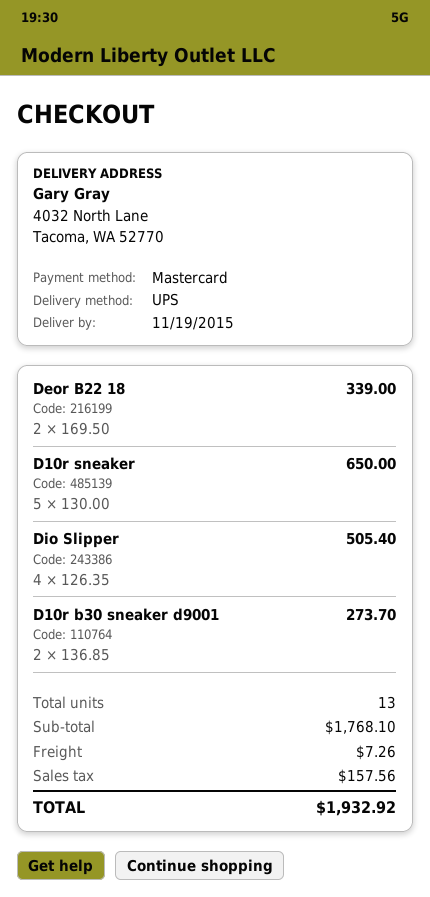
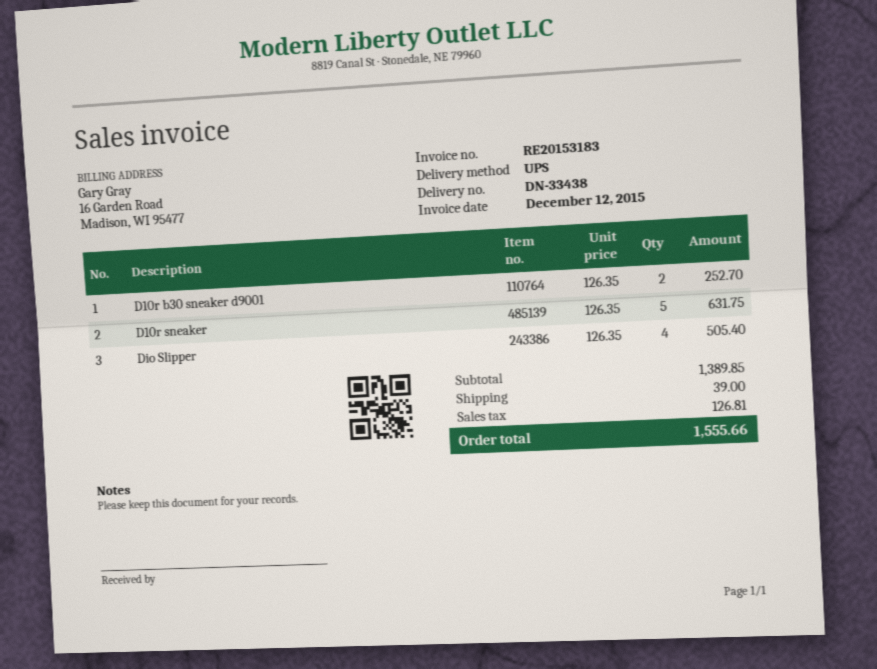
Deor B22 18: 2 x 169.50 = 339.00 -> none
D10r sneaker: 5 x 130.00 = 650.00 -> 5 x 126.35 = 631.75
D10r b30 sneaker d9001: 2 x 136.85 = 273.70 -> 2 x 126.35 = 252.70
subtotal: 1768.10 -> 1389.85
shipping: 7.26 -> 39.00
tax: 157.56 -> 126.81
total: 1932.92 -> 1555.66

